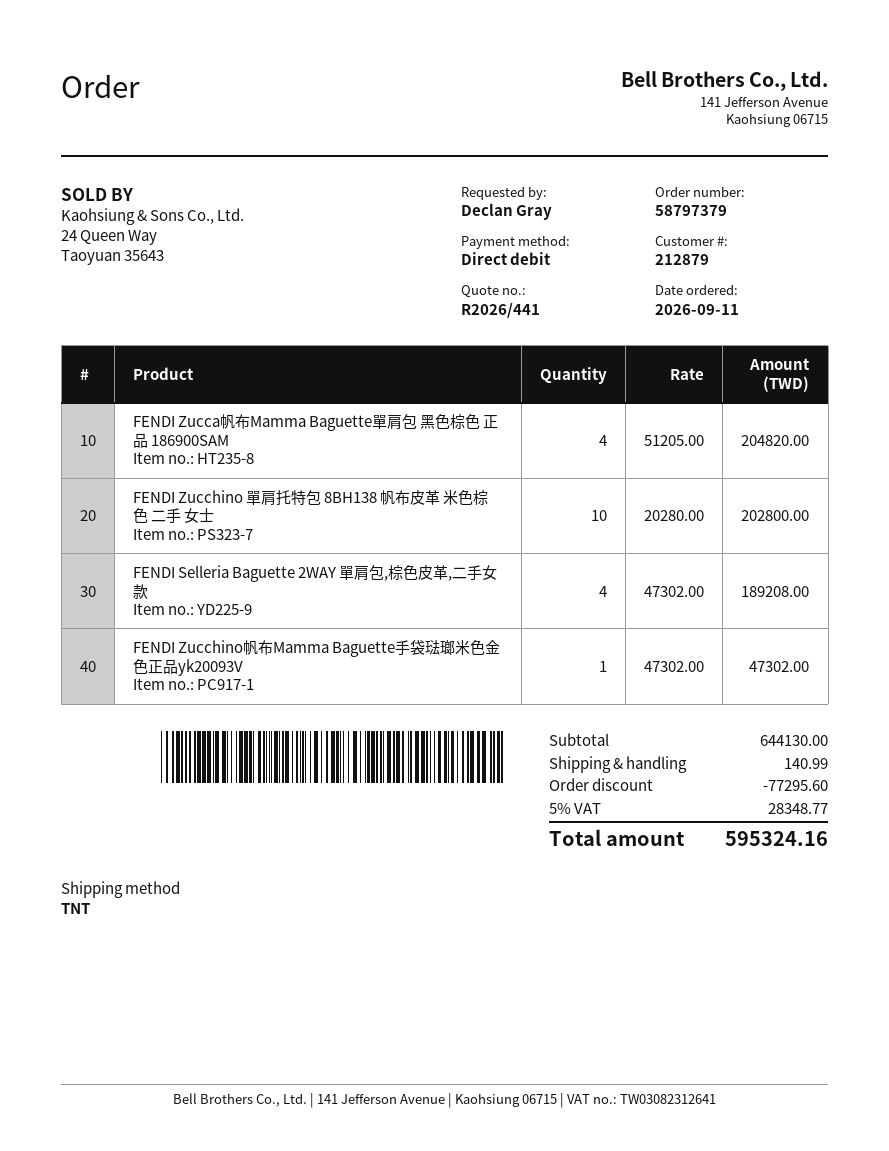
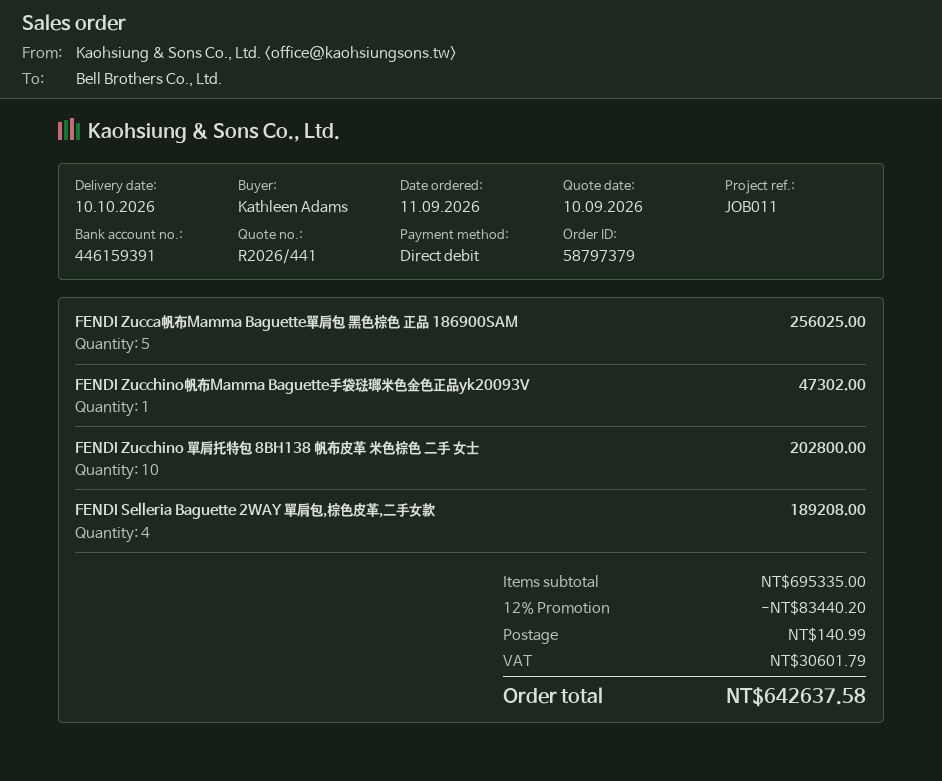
ordered by: Declan Gray -> Kathleen Adams
FENDI Zucca帆布Mamma Baguette單肩包 黑色棕色 正品 186900SAM: 4 for 204820.00 -> 5 for 256025.00
subtotal: 644130.00 -> 695335.00
discount: 77295.60 -> 83440.20
tax: 28348.77 -> 30601.79
total: 595324.16 -> 642637.58

